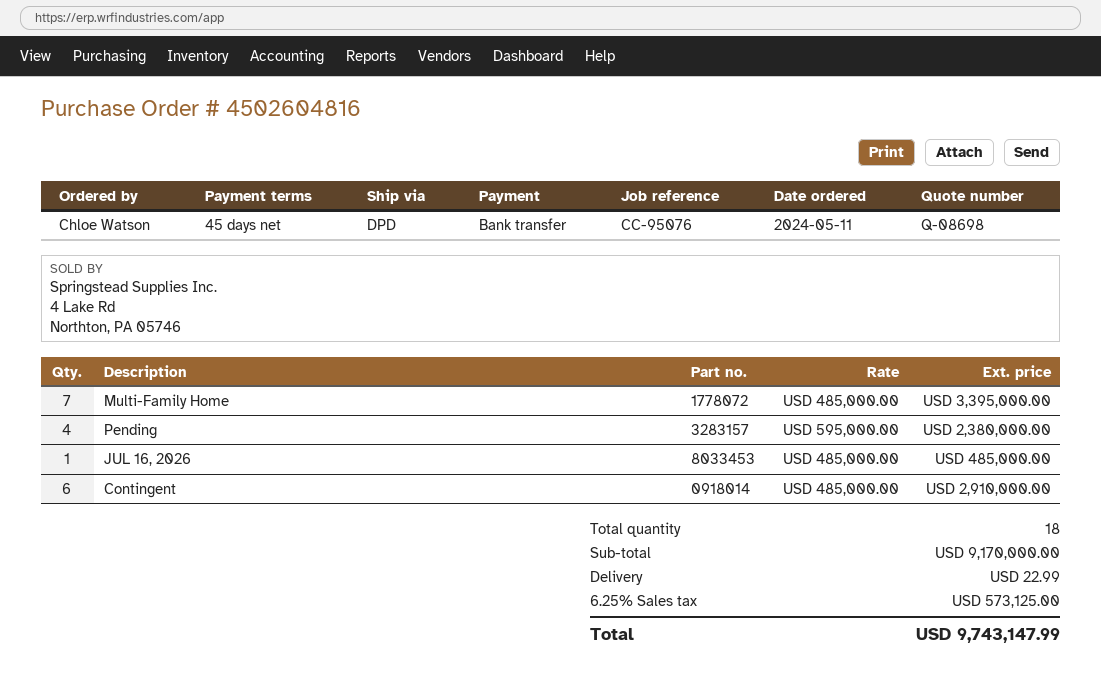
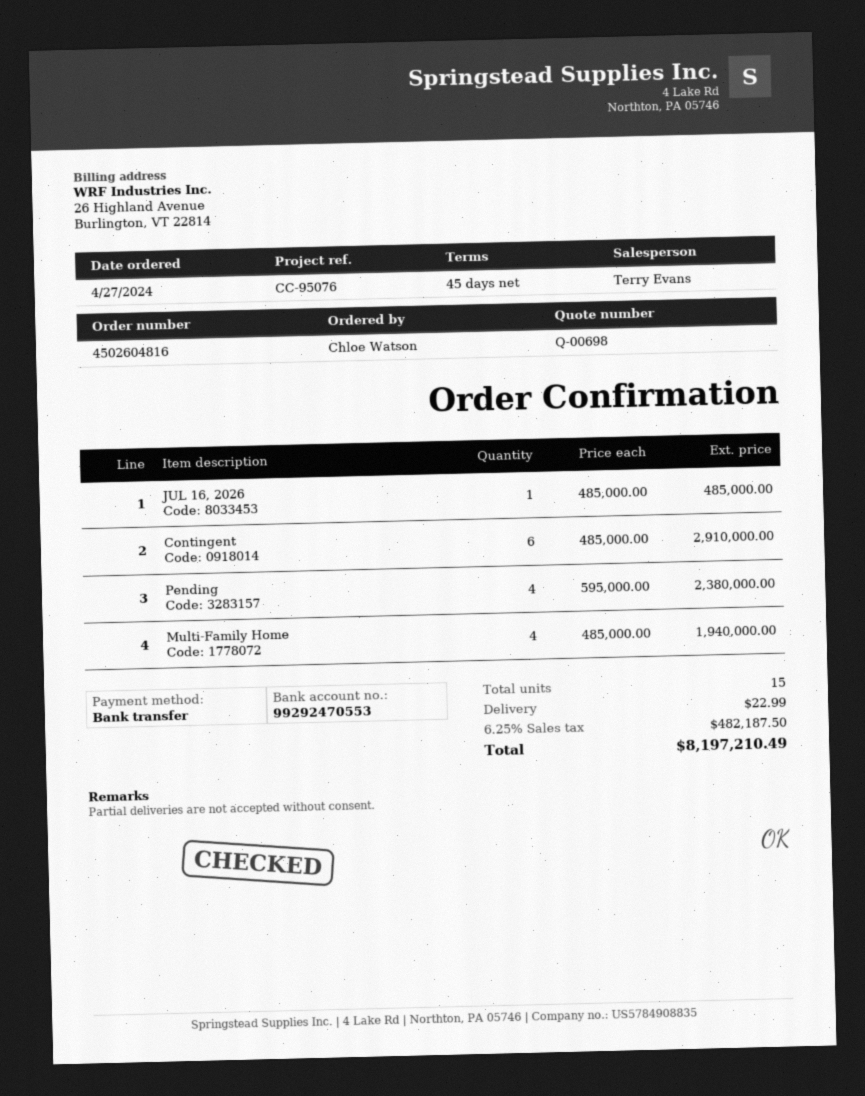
quote number: Q-08698 -> Q-00698
order date: 2024-05-11 -> 2024-04-27
Multi-Family Home: 7 x 485000.00 = 3395000.00 -> 4 x 485000.00 = 1940000.00
total quantity: 18 -> 15
tax: 6.25% = 573125.00 -> 6.25% = 482187.50
total: 9743147.99 -> 8197210.49

